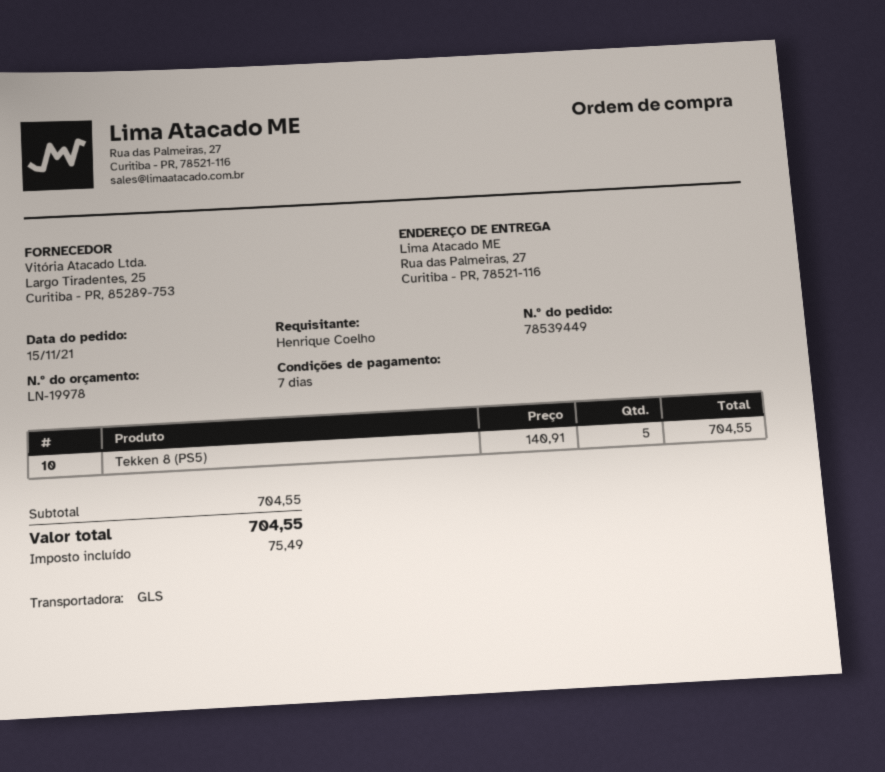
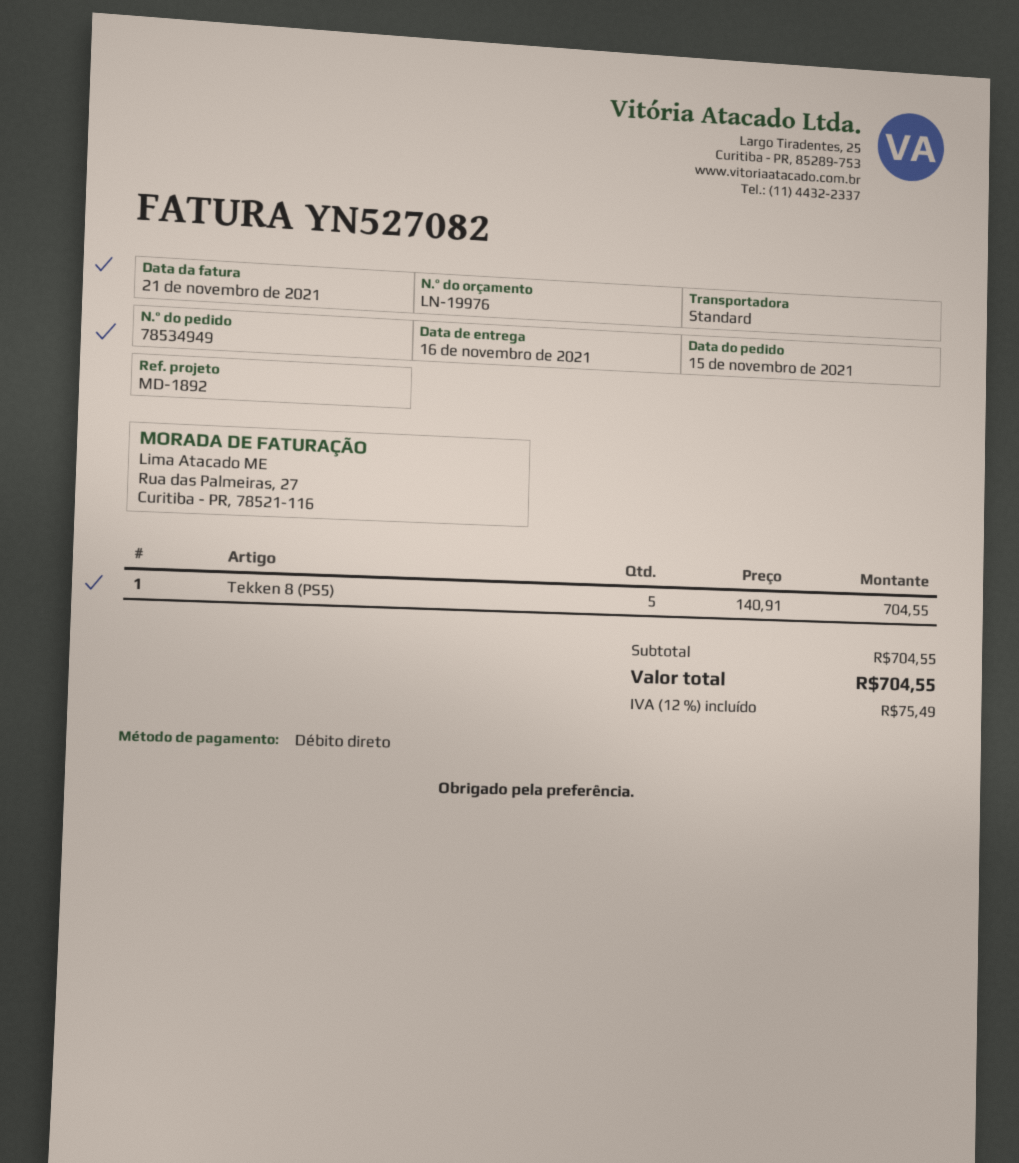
quote number: LN-19978 -> LN-19976
order number: 78539449 -> 78534949
shipping method: GLS -> standard

